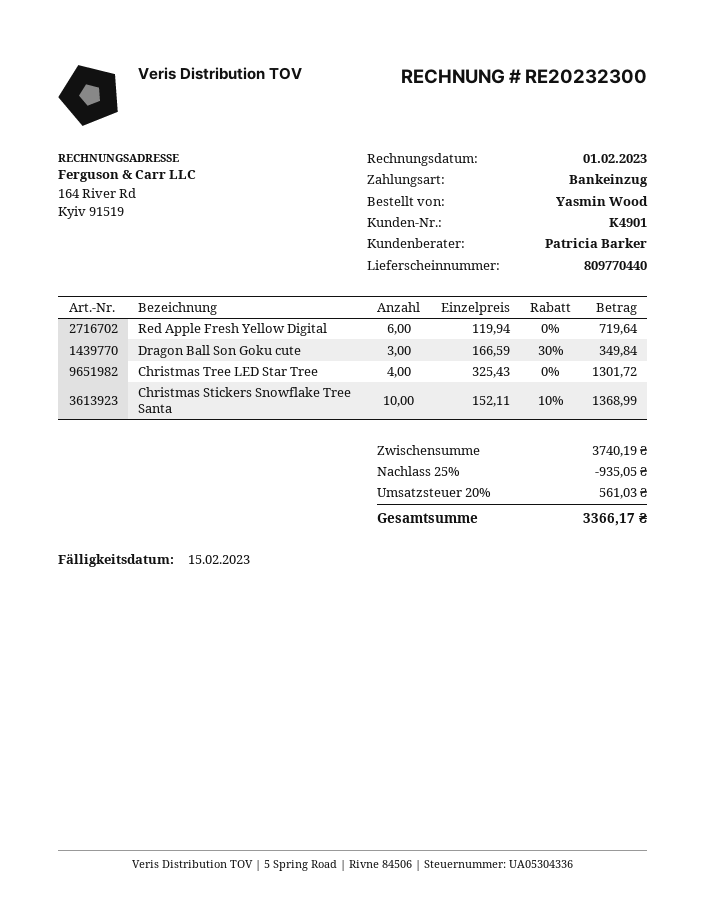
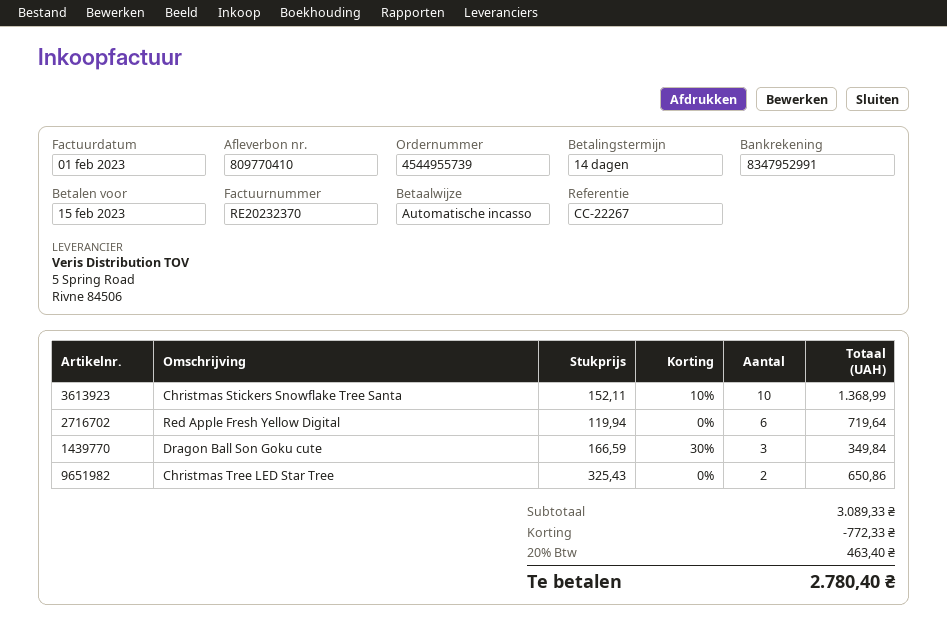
delivery note number: 809770440 -> 809770410
invoice number: RE20232300 -> RE20232370
Christmas Tree LED Star Tree: 4 x 325.43 = 1301.72 -> 2 x 325.43 = 650.86
subtotal: 3740.19 -> 3089.33
discount: 935.05 -> 772.33
tax: 20% = 561.03 -> 20% = 463.40
total: 3366.17 -> 2780.40

